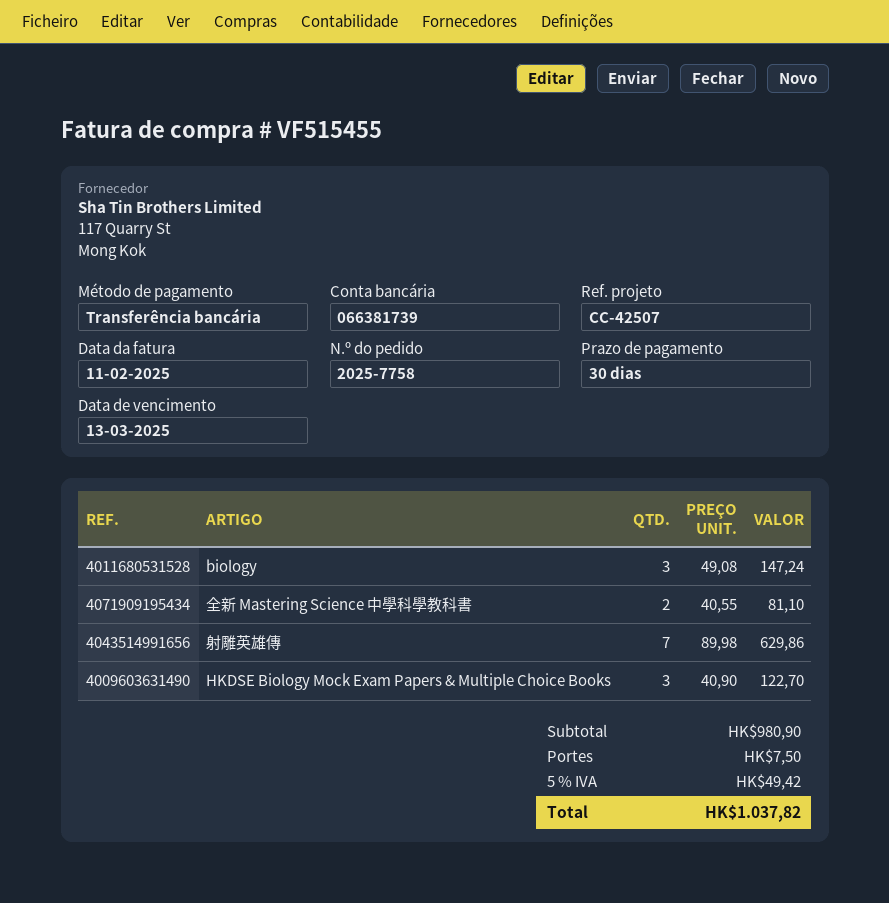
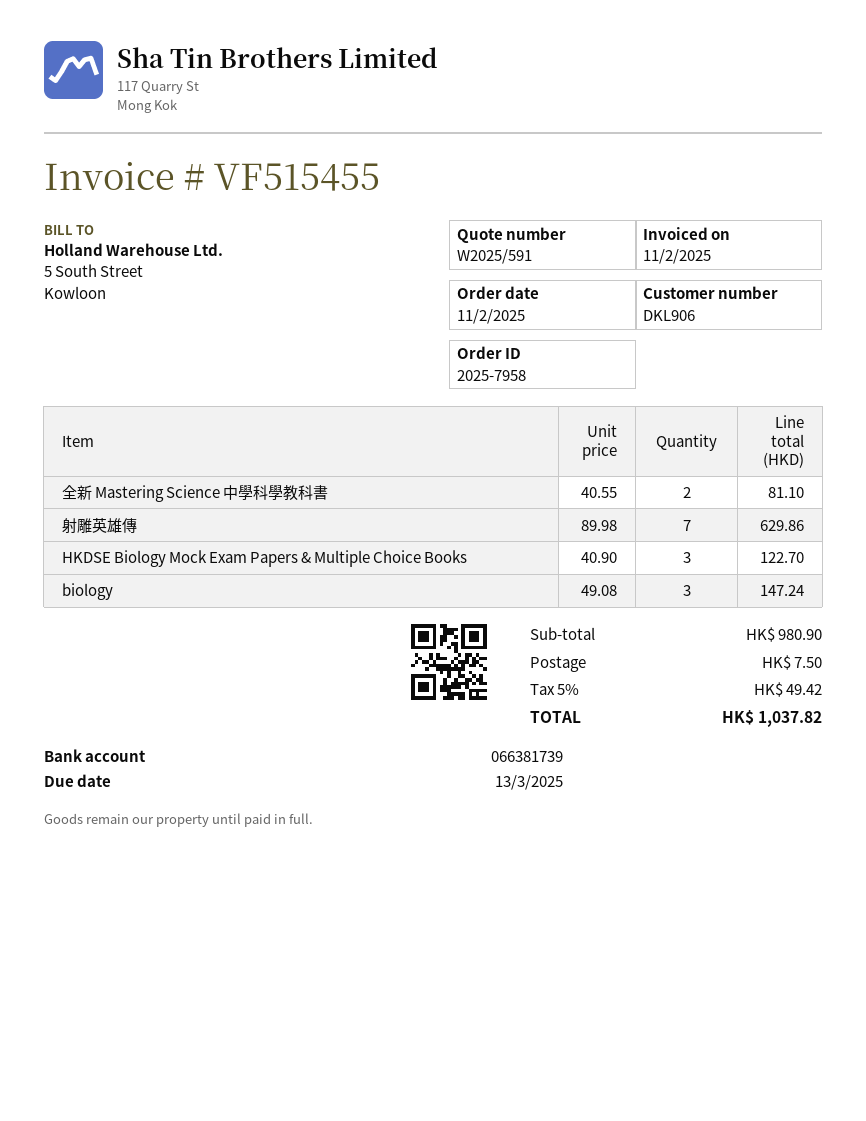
order number: 2025-7758 -> 2025-7958

